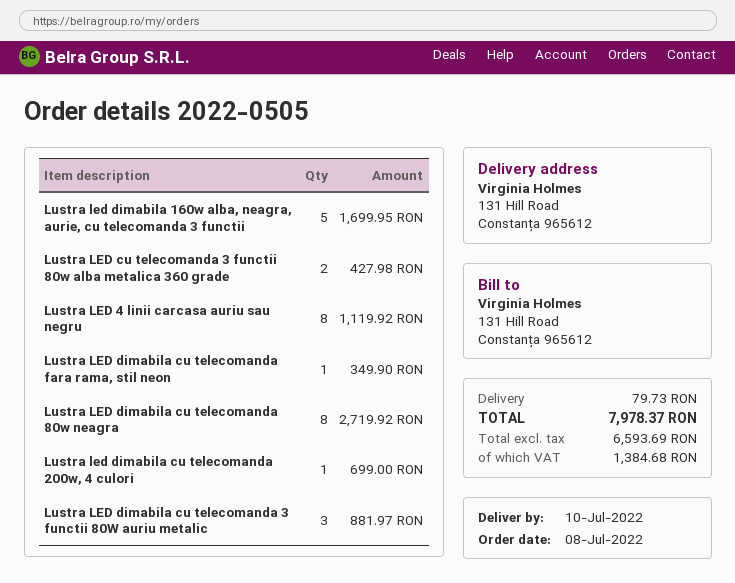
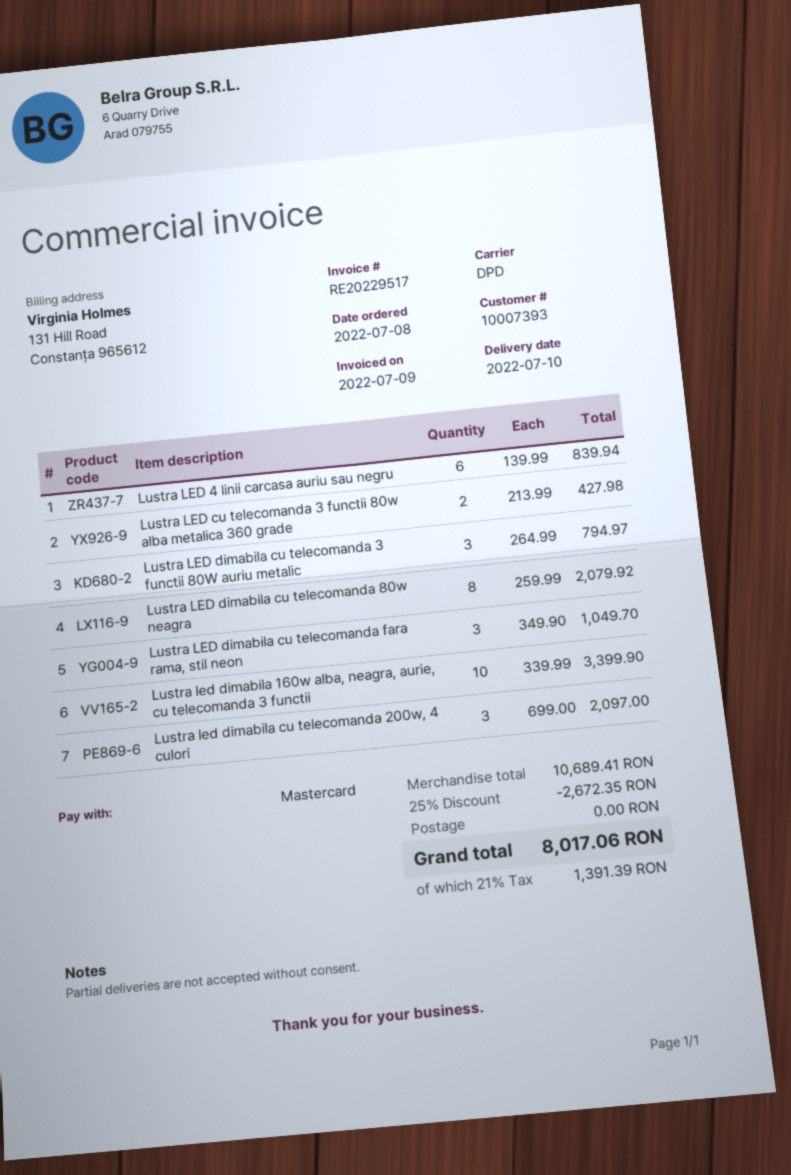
Lustra led dimabila 160w alba, neagra, aurie, cu telecomanda 3 functii: 5 for 1699.95 -> 10 for 3399.90
Lustra LED 4 linii carcasa auriu sau negru: 8 for 1119.92 -> 6 for 839.94
Lustra LED dimabila cu telecomanda fara rama, stil neon: 1 for 349.90 -> 3 for 1049.70
Lustra LED dimabila cu telecomanda 80w neagra: 8 for 2719.92 -> 8 for 2079.92
Lustra led dimabila cu telecomanda 200w, 4 culori: 1 for 699.00 -> 3 for 2097.00
Lustra LED dimabila cu telecomanda 3 functii 80W auriu metalic: 3 for 881.97 -> 3 for 794.97
discount: none -> 25% = 2672.35
shipping: 79.73 -> 0.00
tax: 1384.68 -> 1391.39
total: 7978.37 -> 8017.06

